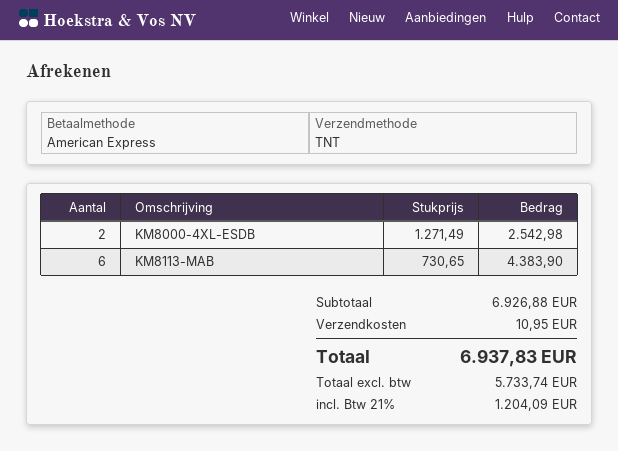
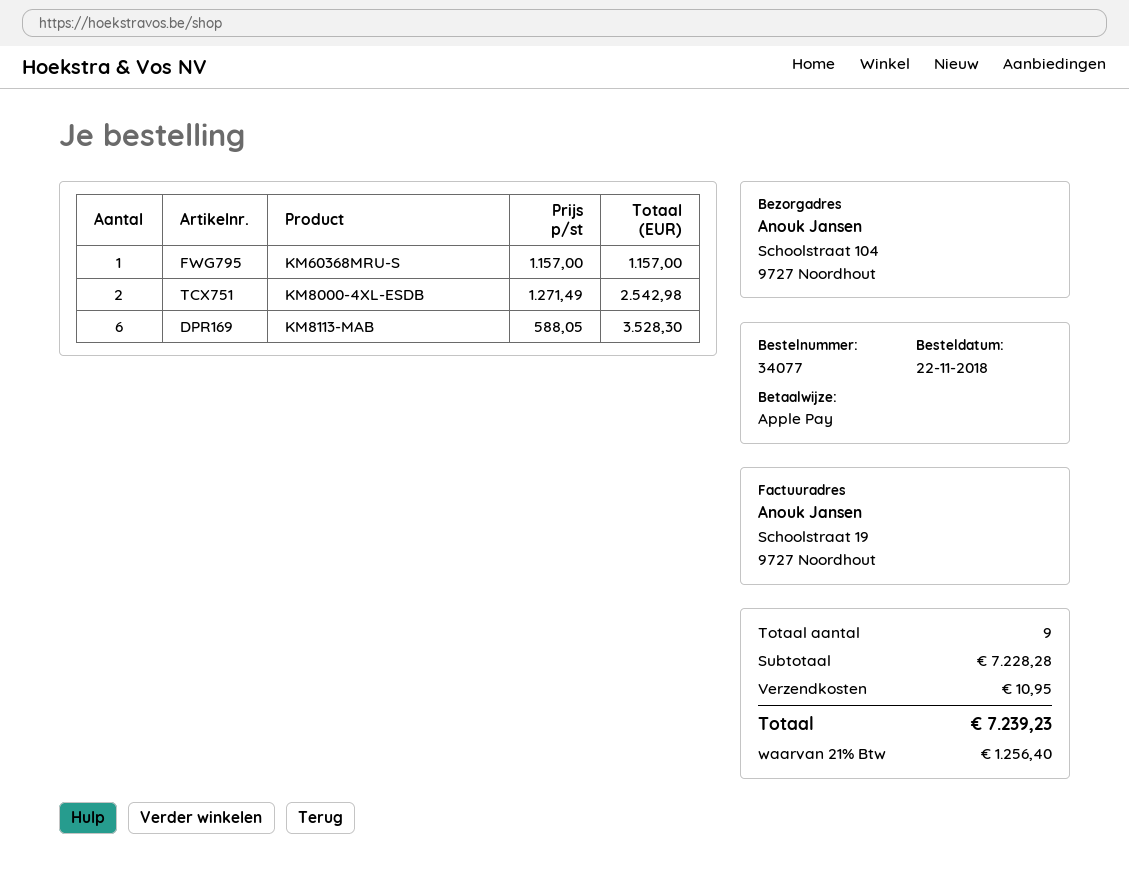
payment method: American Express -> Apple Pay
KM8113-MAB: 6 x 730.65 = 4383.90 -> 6 x 588.05 = 3528.30
KM60368MRU-S: none -> 1 x 1157.00 = 1157.00
subtotal: 6926.88 -> 7228.28
tax: 21% = 1204.09 -> 21% = 1256.40
total: 6937.83 -> 7239.23

